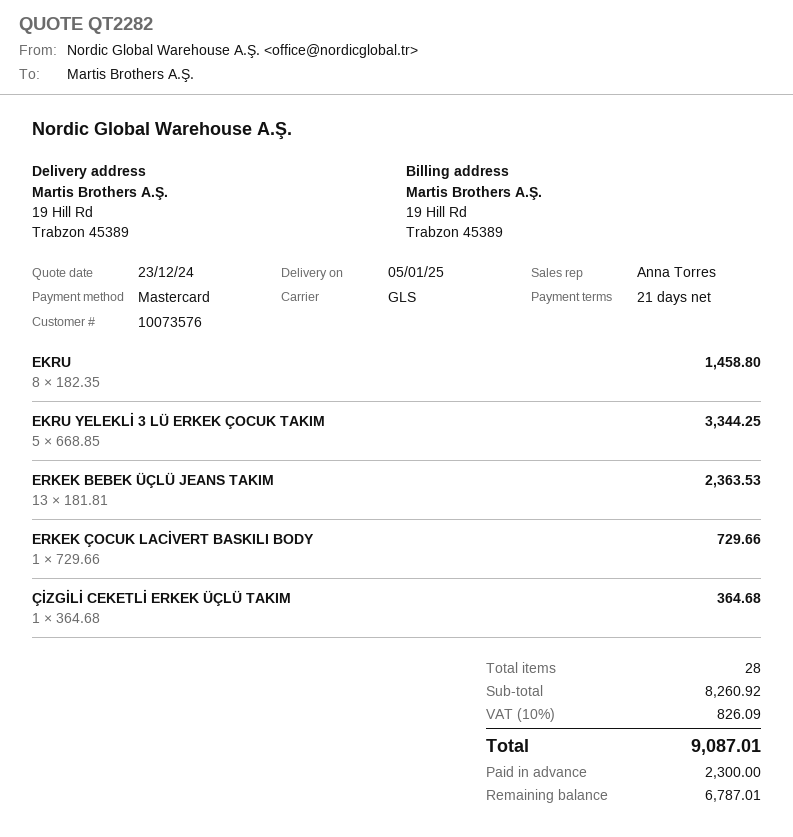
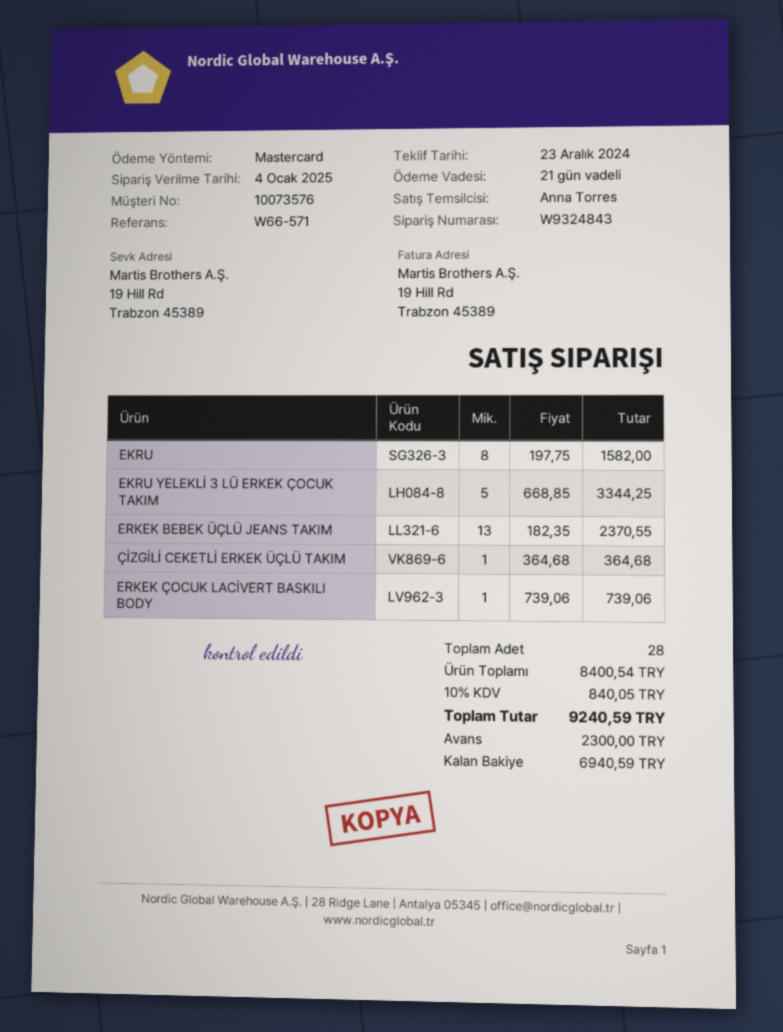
EKRU: 8 x 182.35 = 1458.80 -> 8 x 197.75 = 1582.00
ERKEK BEBEK ÜÇLÜ JEANS TAKIM: 13 x 181.81 = 2363.53 -> 13 x 182.35 = 2370.55
ERKEK ÇOCUK LACİVERT BASKILI BODY: 1 x 729.66 = 729.66 -> 1 x 739.06 = 739.06
subtotal: 8260.92 -> 8400.54
tax: 10% = 826.09 -> 10% = 840.05
total: 9087.01 -> 9240.59
balance: 6787.01 -> 6940.59

